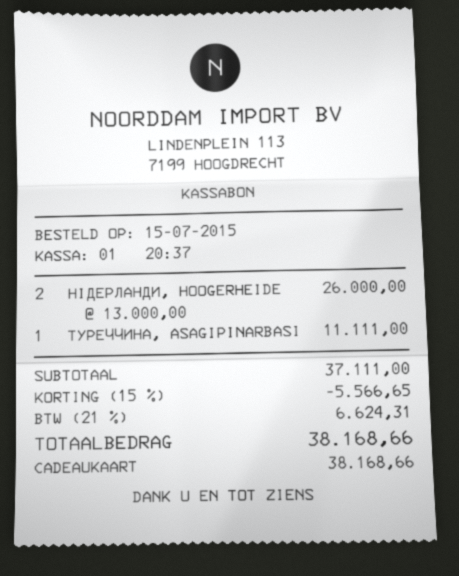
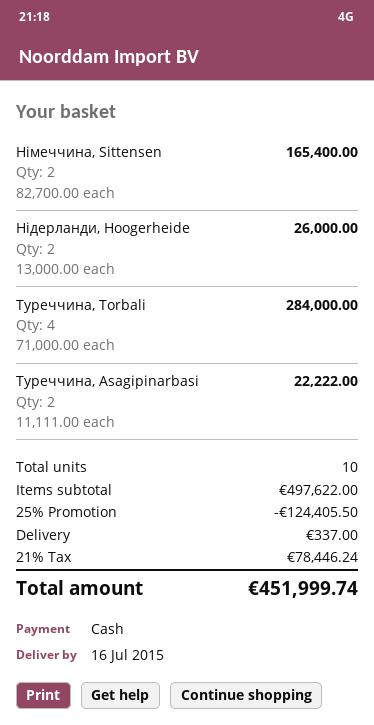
payment method: gift card -> cash
ТУРЕЧЧИНА, ASAGIPINARBASI: 1 x 11111.00 = 11111.00 -> 2 x 11111.00 = 22222.00
Німеччина, Sittensen: none -> 2 x 82700.00 = 165400.00
Туреччина, Torbali: none -> 4 x 71000.00 = 284000.00
subtotal: 37111.00 -> 497622.00
discount: 15% = 5566.65 -> 25% = 124405.50
shipping: none -> 337.00
tax: 21% = 6624.31 -> 21% = 78446.24
total: 38168.66 -> 451999.74

